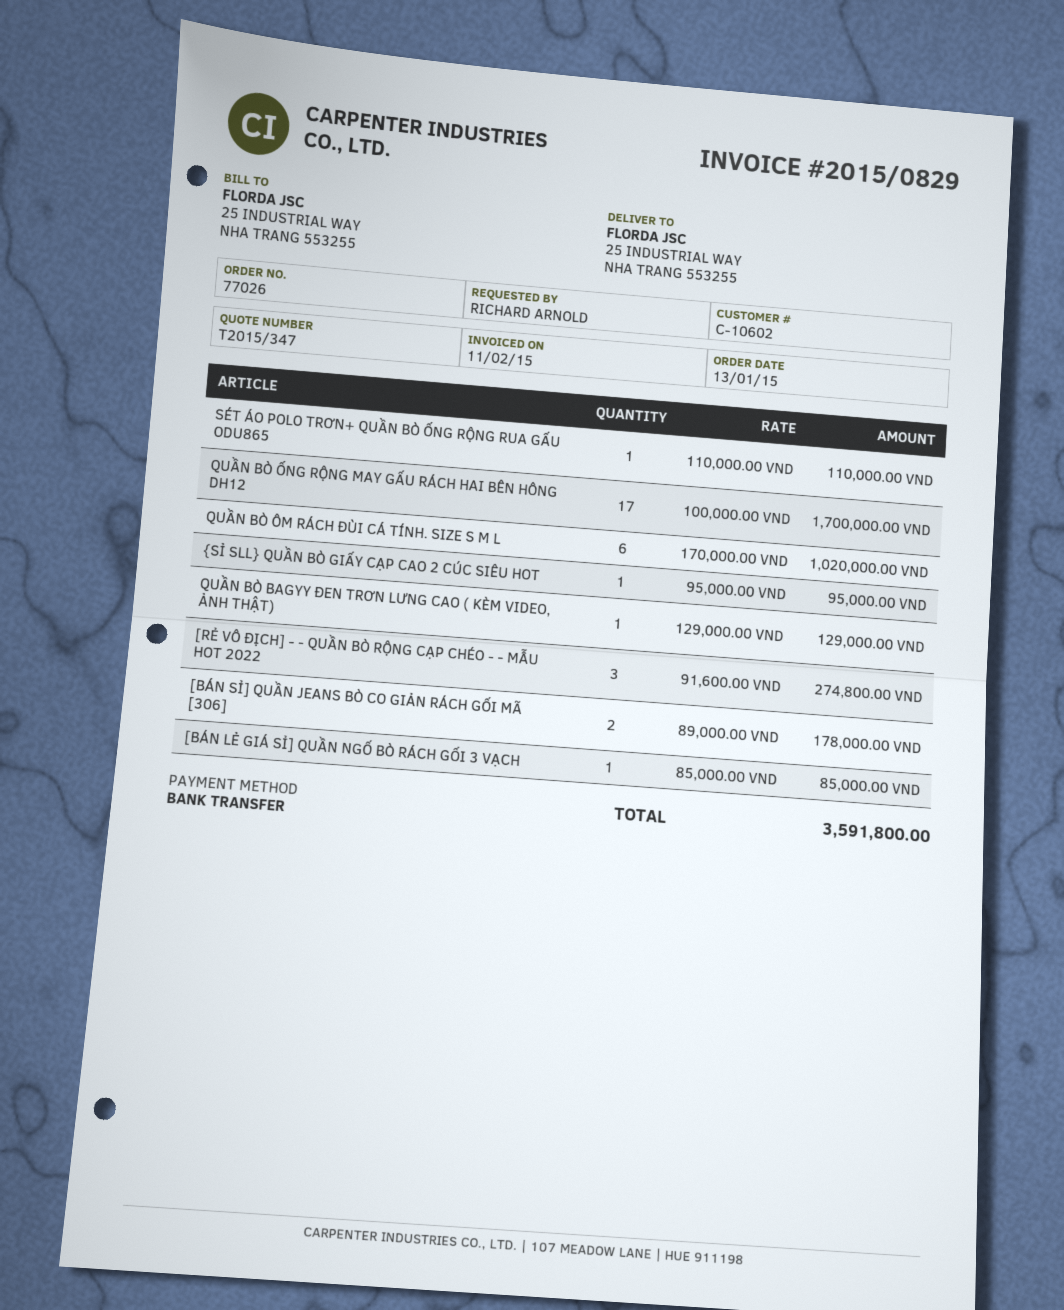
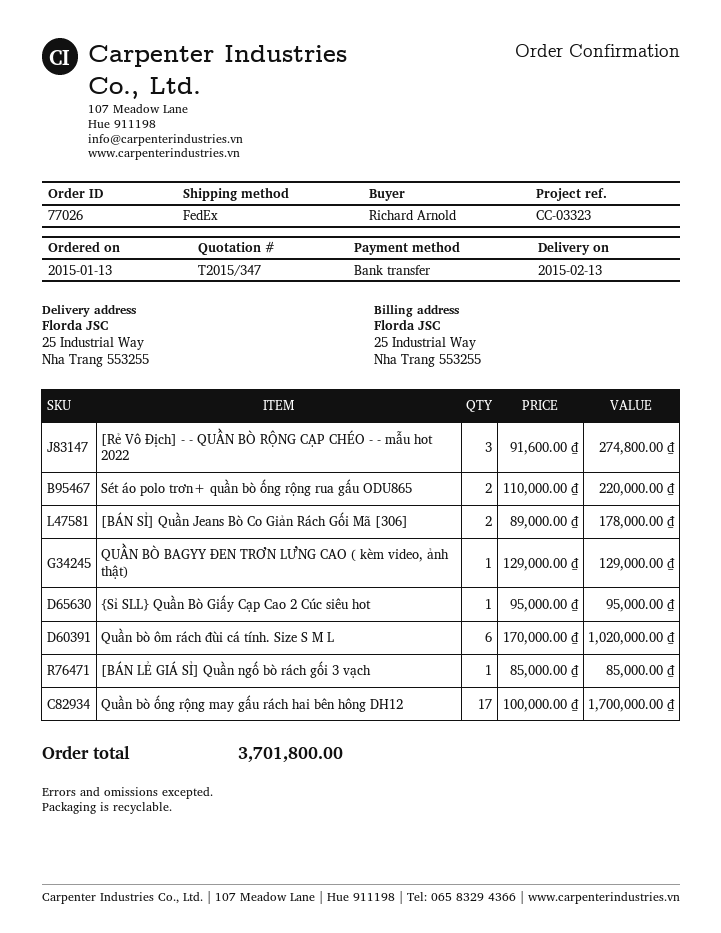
SÉT ÁO POLO TRƠN+ QUẦN BÒ ỐNG RỘNG RUA GẤU ODU865: 1 x 110000.00 = 110000.00 -> 2 x 110000.00 = 220000.00
total: 3591800.00 -> 3701800.00

